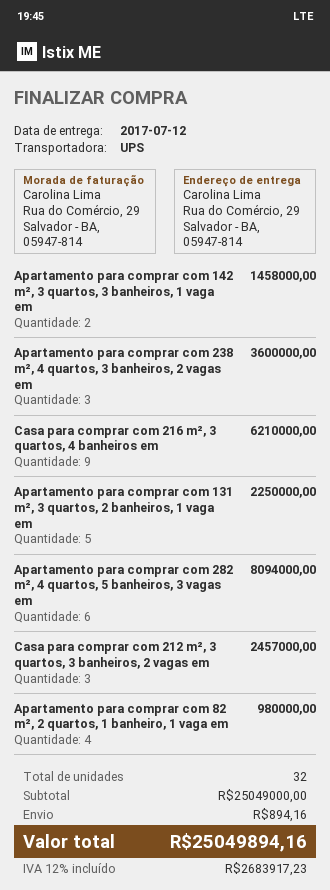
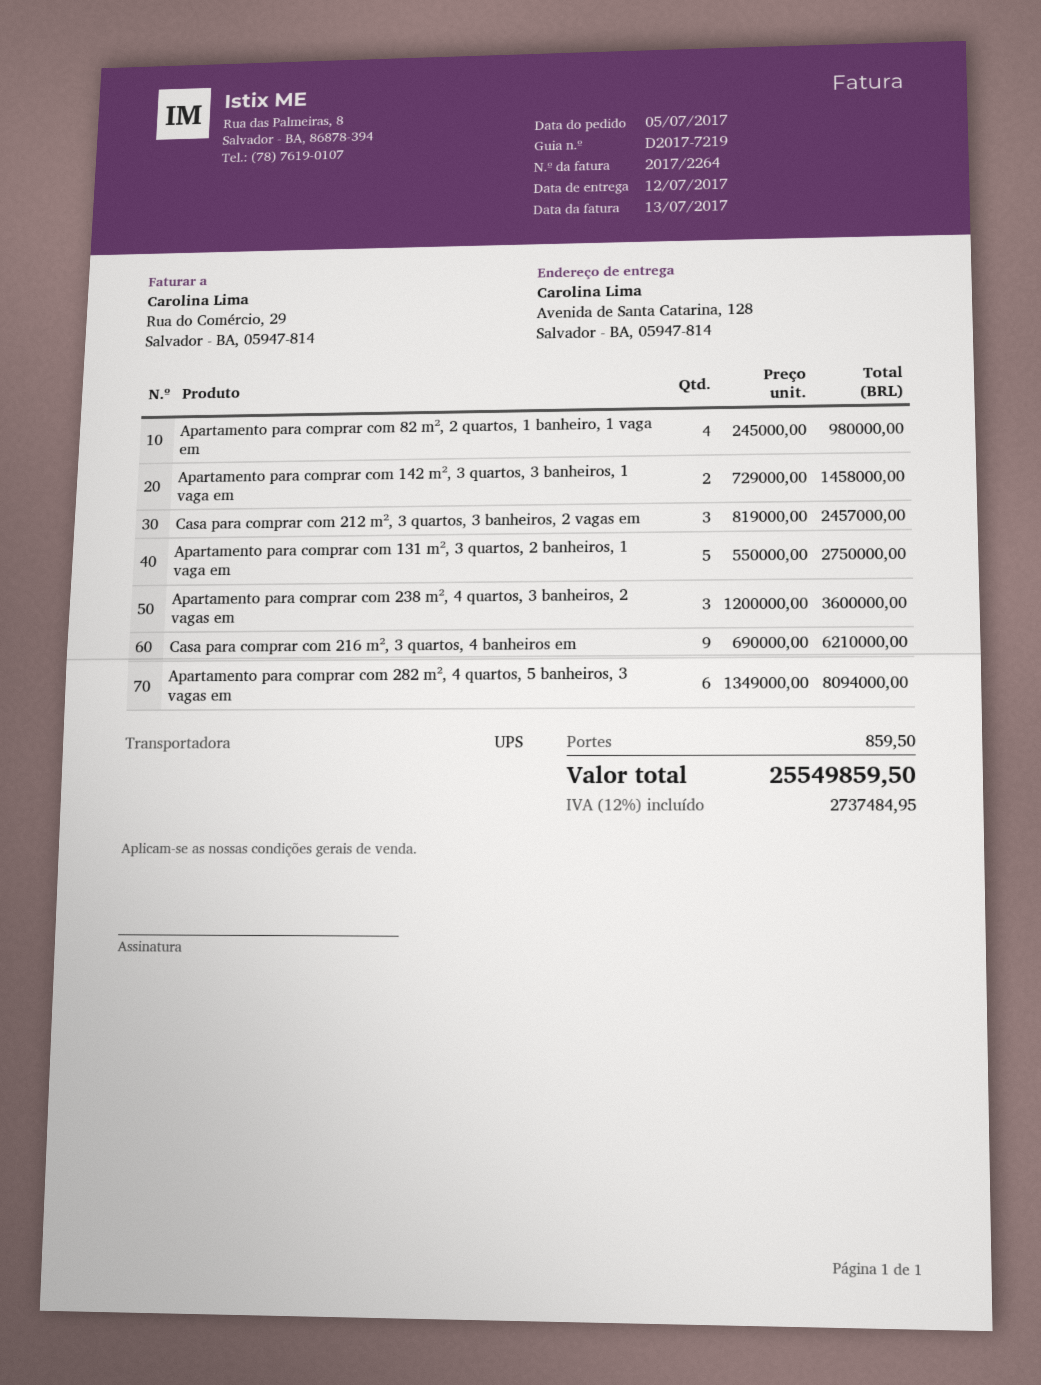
ship to: Rua do Comércio, 29, Salvador - BA, 05947-814 -> Avenida de Santa Catarina, 128, Salvador - BA, 05947-814
Apartamento para comprar com 131 m², 3 quartos, 2 banheiros, 1 vaga em: 5 for 2250000.00 -> 5 for 2750000.00
shipping: 894.16 -> 859.50
tax: 12% = 2683917.23 -> 12% = 2737484.95
total: 25049894.16 -> 25549859.50

